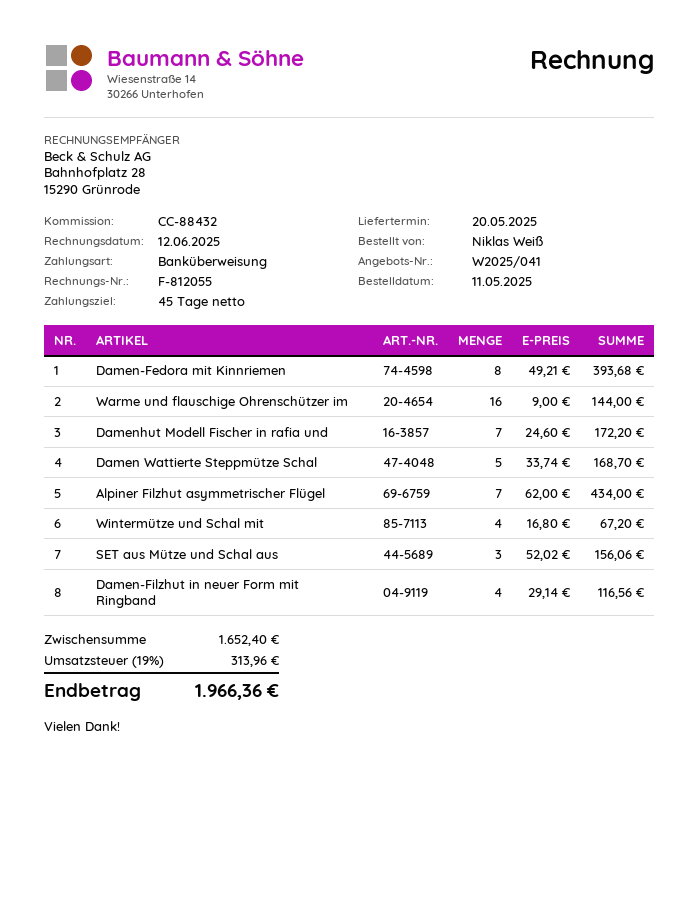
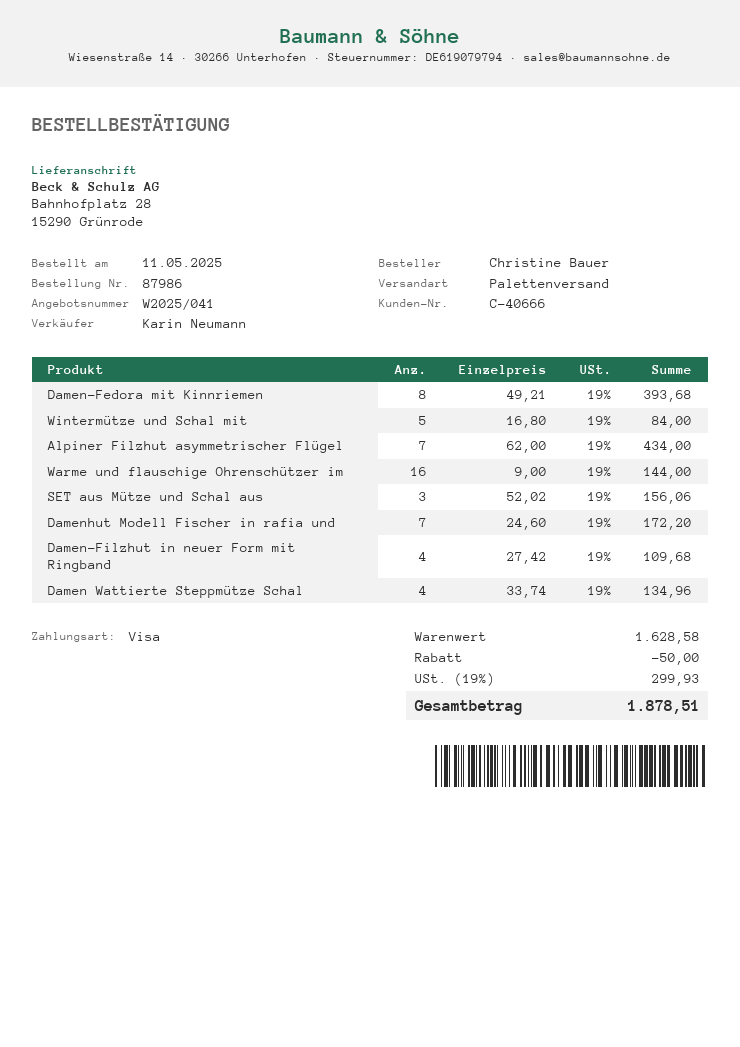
ordered by: Niklas Weiß -> Christine Bauer
payment method: bank transfer -> Visa
Damen Wattierte Steppmütze Schal: 5 x 33.74 = 168.70 -> 4 x 33.74 = 134.96
Wintermütze und Schal mit: 4 x 16.80 = 67.20 -> 5 x 16.80 = 84.00
Damen-Filzhut in neuer Form mit Ringband: 4 x 29.14 = 116.56 -> 4 x 27.42 = 109.68
subtotal: 1652.40 -> 1628.58
discount: none -> 50.00
tax: 19% = 313.96 -> 19% = 299.93
total: 1966.36 -> 1878.51

